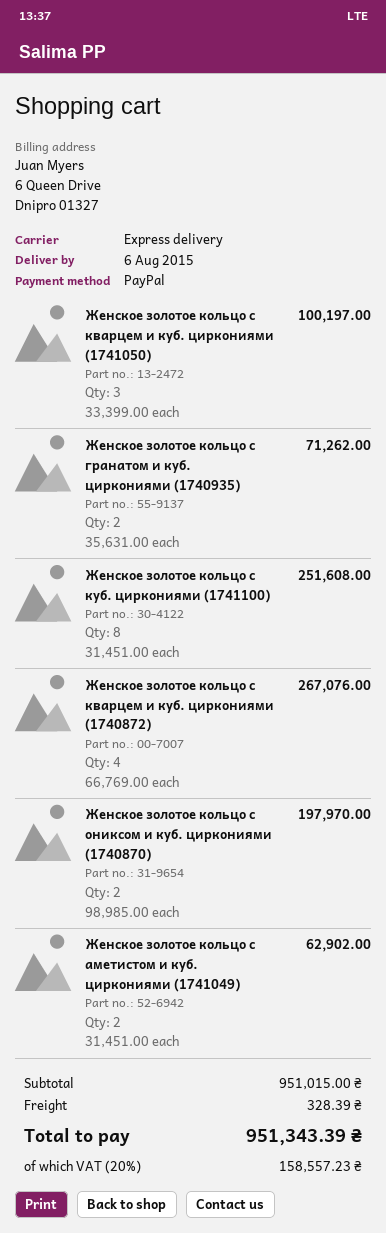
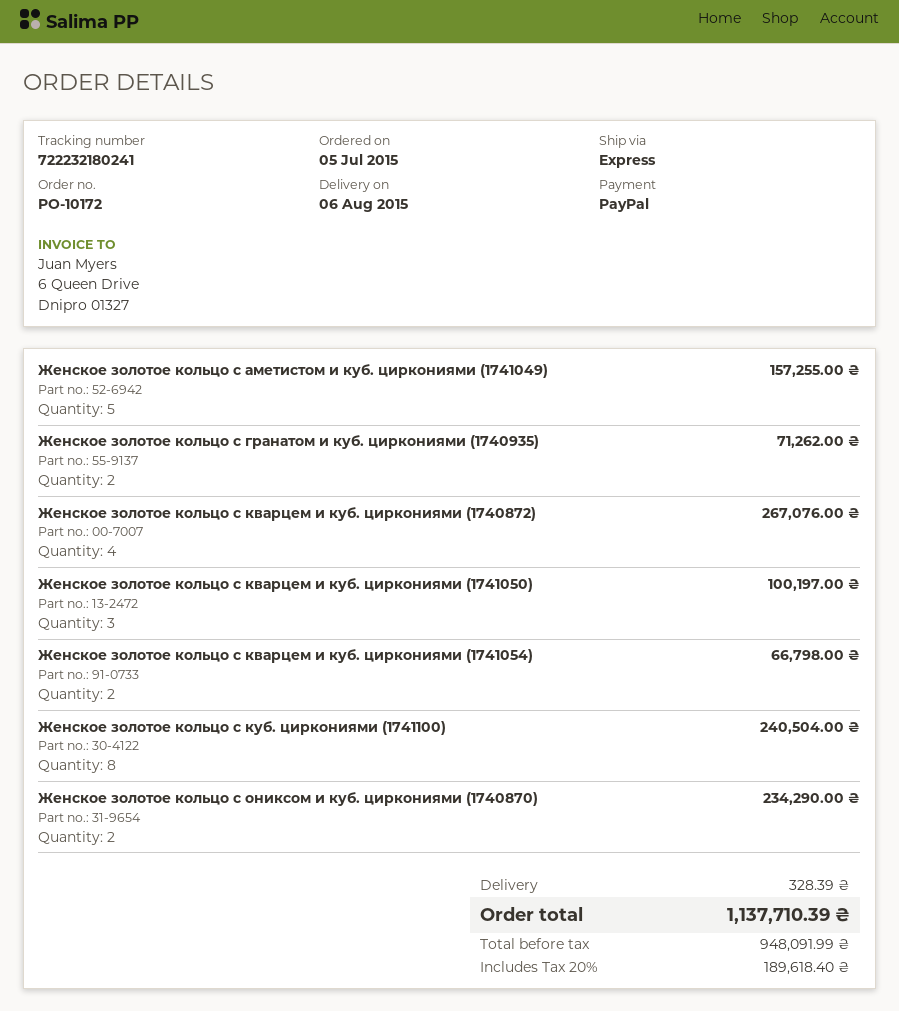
Женское золотое кольцо с куб. циркониями (1741100): 8 for 251608.00 -> 8 for 240504.00
Женское золотое кольцо с ониксом и куб. циркониями (1740870): 2 for 197970.00 -> 2 for 234290.00
Женское золотое кольцо с аметистом и куб. циркониями (1741049): 2 for 62902.00 -> 5 for 157255.00
Женское золотое кольцо с кварцем и куб. циркониями (1741054): none -> 2 for 66798.00
tax: 20% = 158557.23 -> 20% = 189618.40
total: 951343.39 -> 1137710.39

